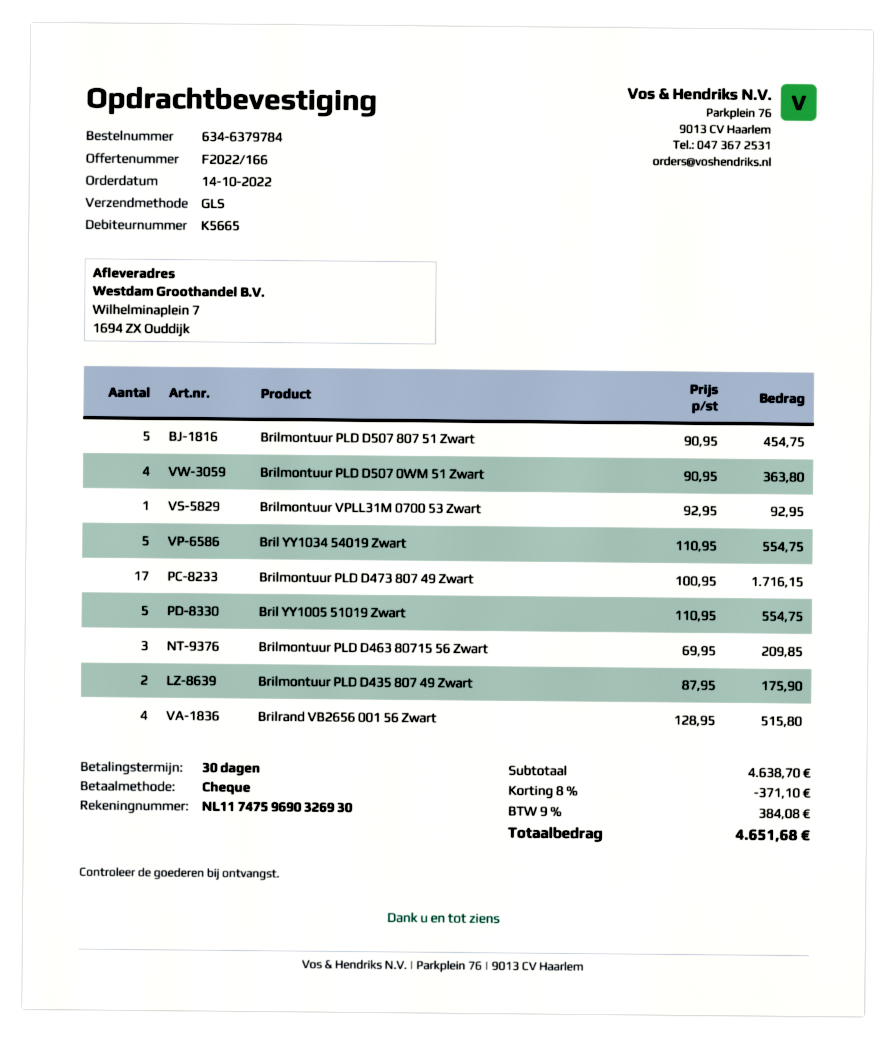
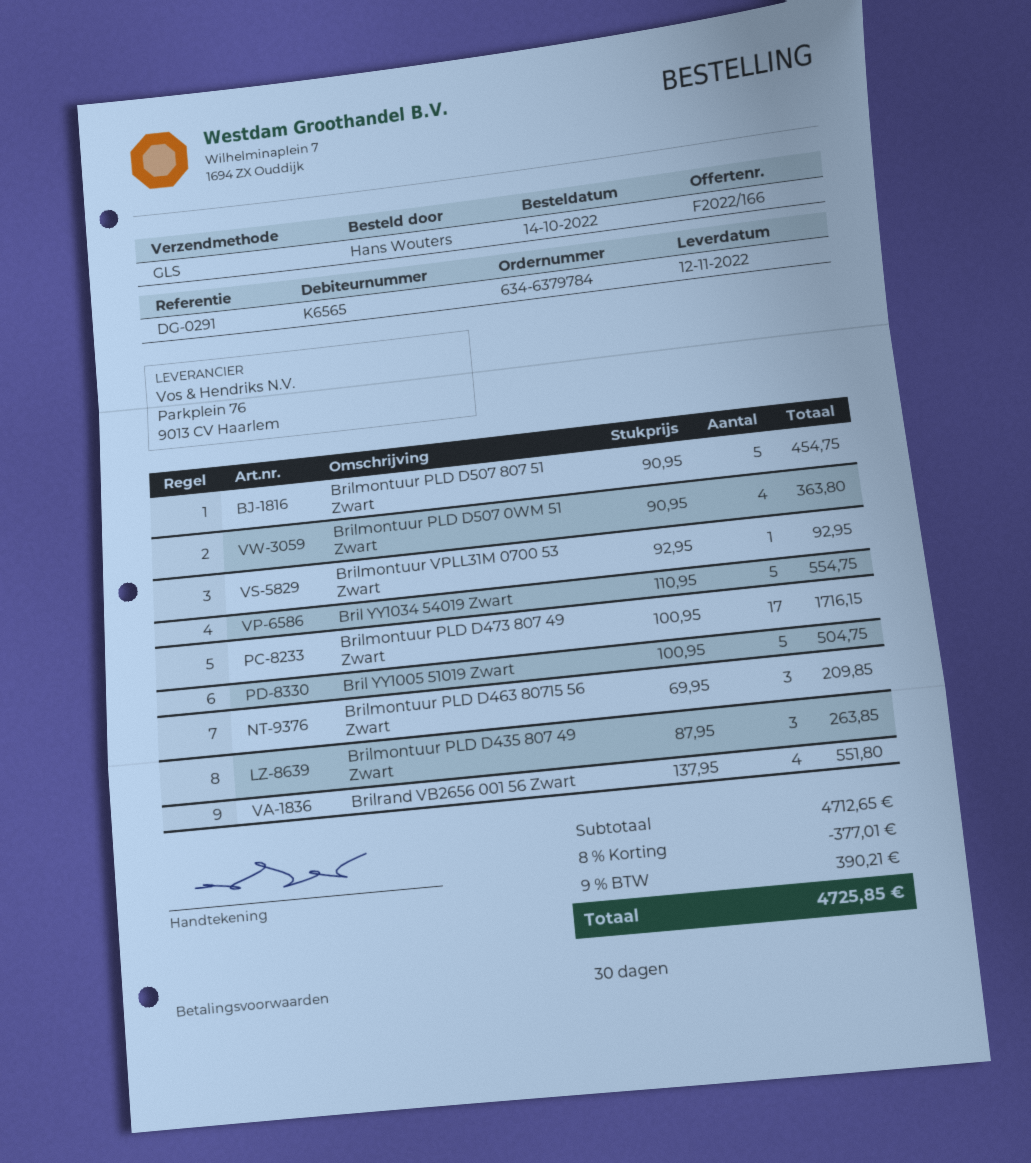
customer number: K5665 -> K6565
Bril YY1005 51019 Zwart: 5 x 110.95 = 554.75 -> 5 x 100.95 = 504.75
Brilmontuur PLD D435 807 49 Zwart: 2 x 87.95 = 175.90 -> 3 x 87.95 = 263.85
Brilrand VB2656 001 56 Zwart: 4 x 128.95 = 515.80 -> 4 x 137.95 = 551.80
subtotal: 4638.70 -> 4712.65
discount: 8% = 371.10 -> 8% = 377.01
tax: 9% = 384.08 -> 9% = 390.21
total: 4651.68 -> 4725.85

